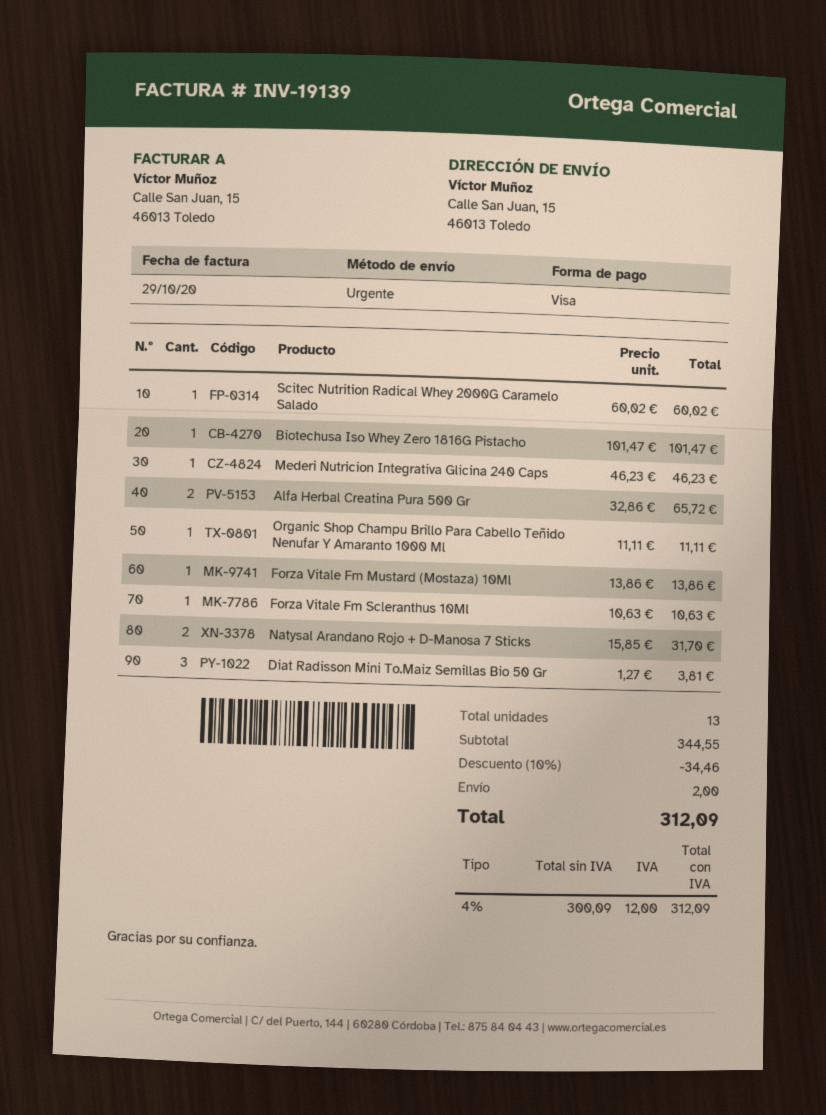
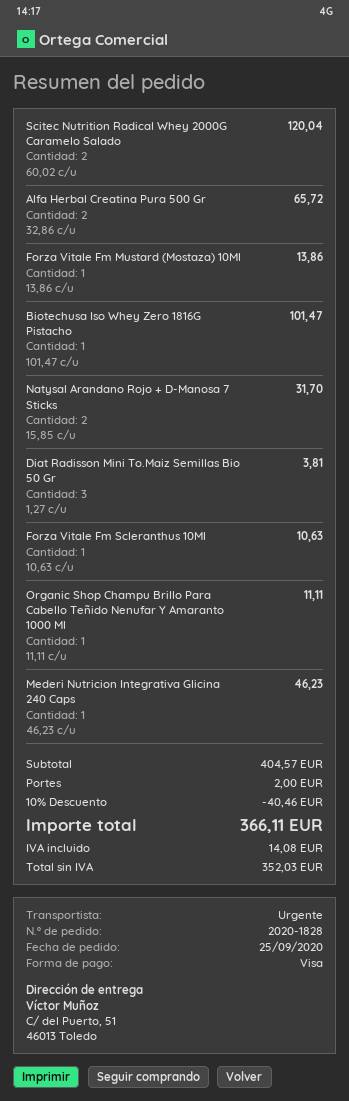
ship to: Calle San Juan, 15, 46013 Toledo -> C/ del Puerto, 51, 46013 Toledo
Scitec Nutrition Radical Whey 2000G Caramelo Salado: 1 x 60.02 = 60.02 -> 2 x 60.02 = 120.04
subtotal: 344.55 -> 404.57
discount: 10% = 34.46 -> 10% = 40.46
net: 300.09 -> 352.03
tax: 12.00 -> 14.08
total: 312.09 -> 366.11

